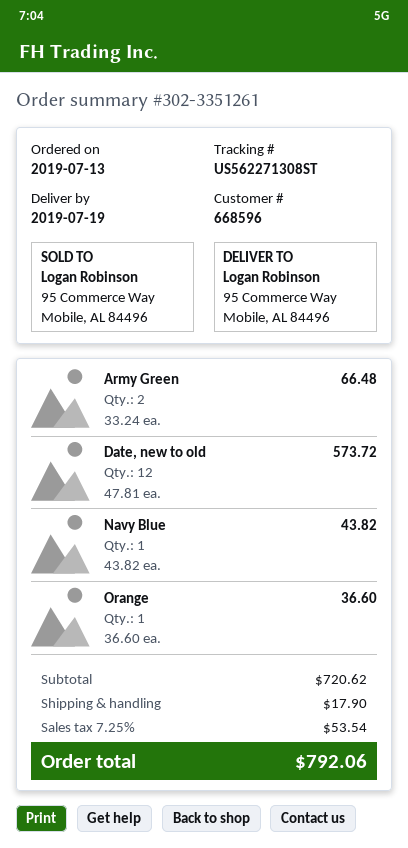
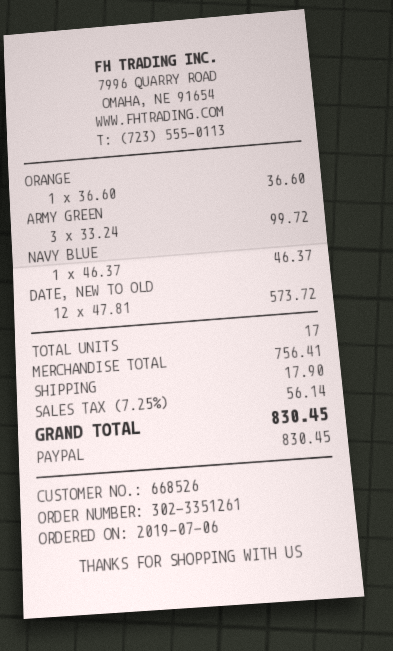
order date: 2019-07-13 -> 2019-07-06
customer number: 668596 -> 668526
Army Green: 2 x 33.24 = 66.48 -> 3 x 33.24 = 99.72
Navy Blue: 1 x 43.82 = 43.82 -> 1 x 46.37 = 46.37
subtotal: 720.62 -> 756.41
tax: 7.25% = 53.54 -> 7.25% = 56.14
total: 792.06 -> 830.45

